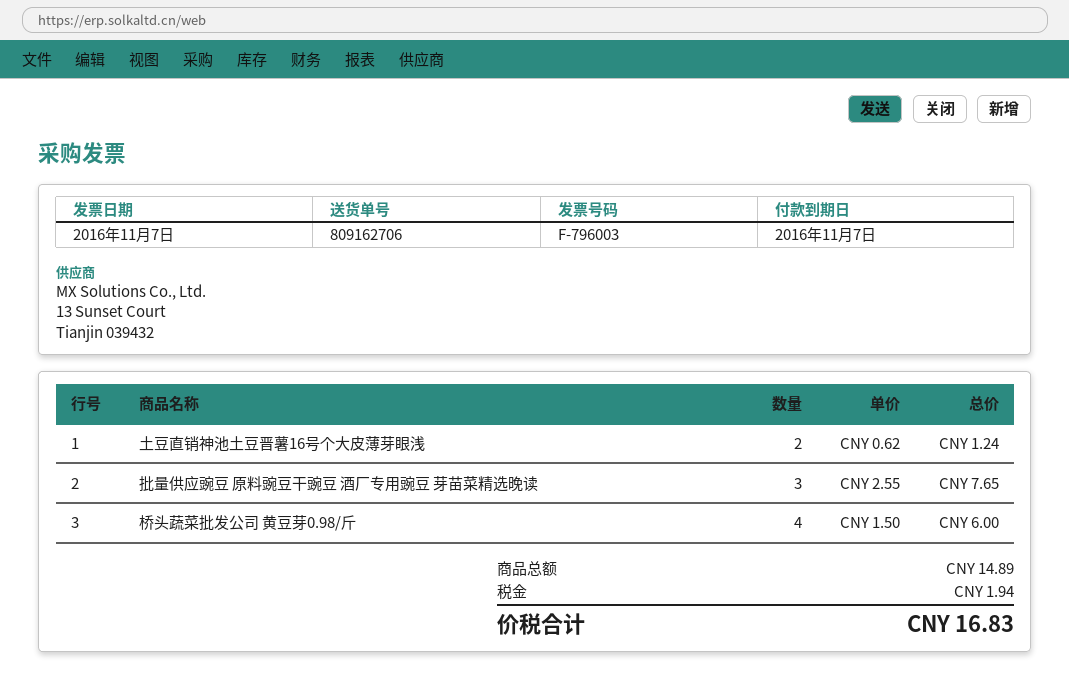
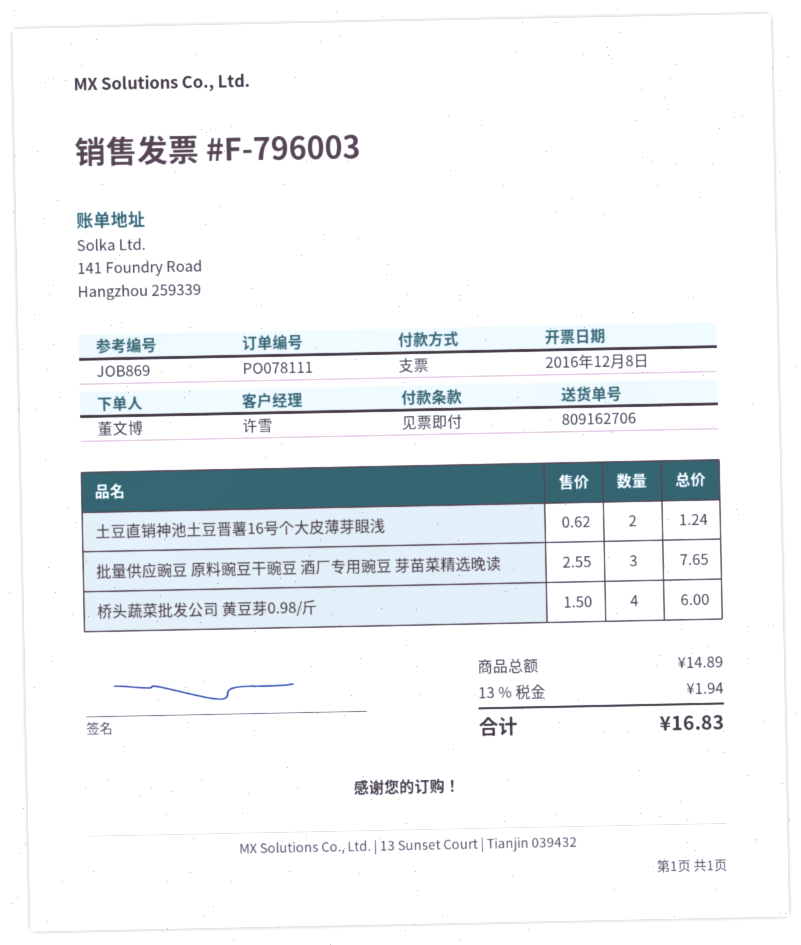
invoice date: 2016-11-07 -> 2016-12-08

